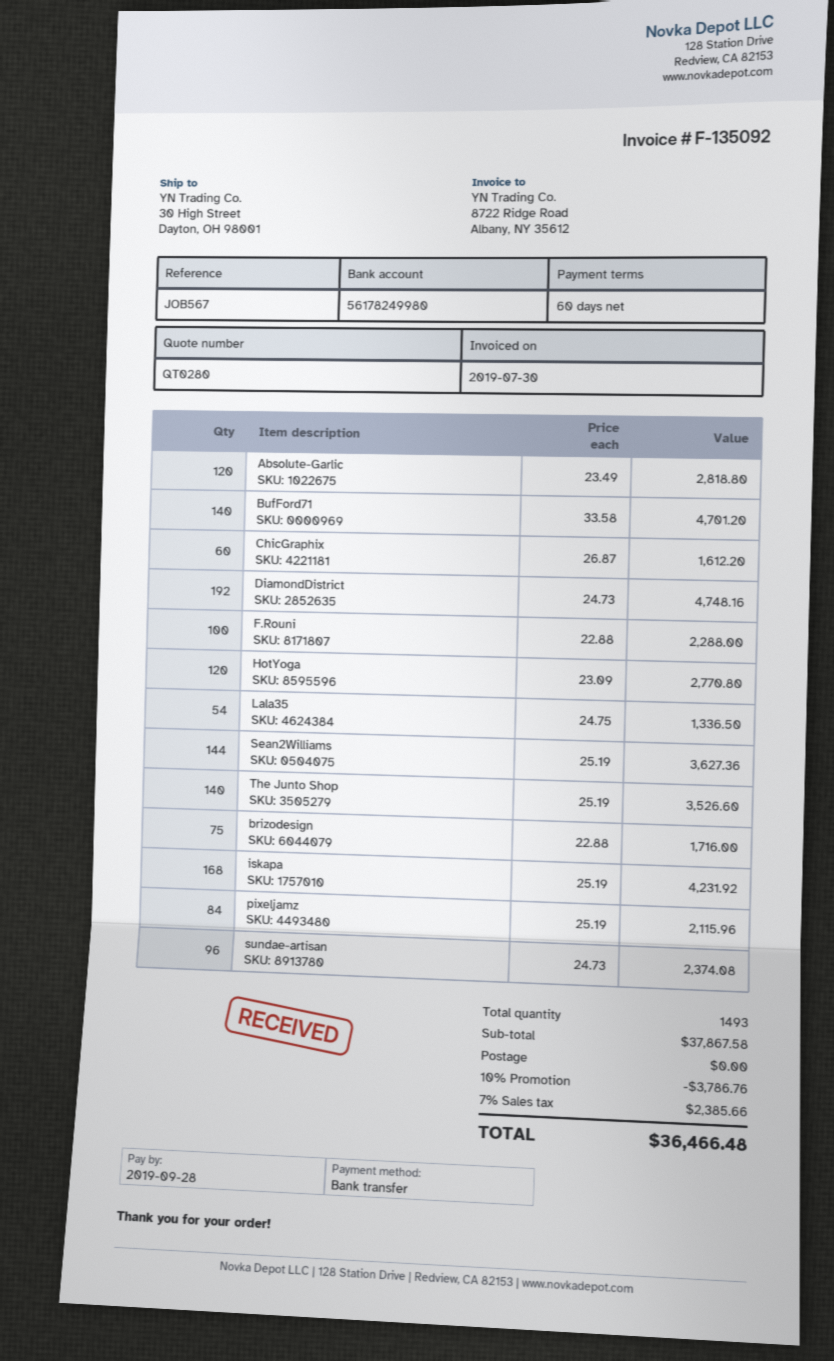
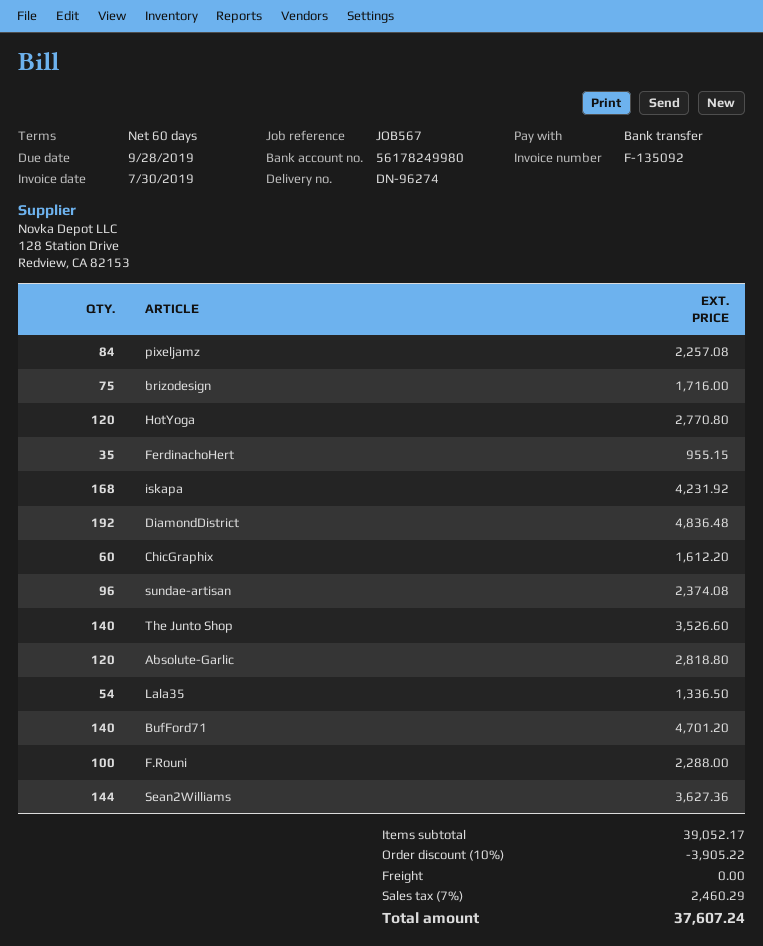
DiamondDistrict: 192 for 4748.16 -> 192 for 4836.48
pixeljamz: 84 for 2115.96 -> 84 for 2257.08
FerdinachoHert: none -> 35 for 955.15
subtotal: 37867.58 -> 39052.17
discount: 10% = 3786.76 -> 10% = 3905.22
tax: 7% = 2385.66 -> 7% = 2460.29
total: 36466.48 -> 37607.24

